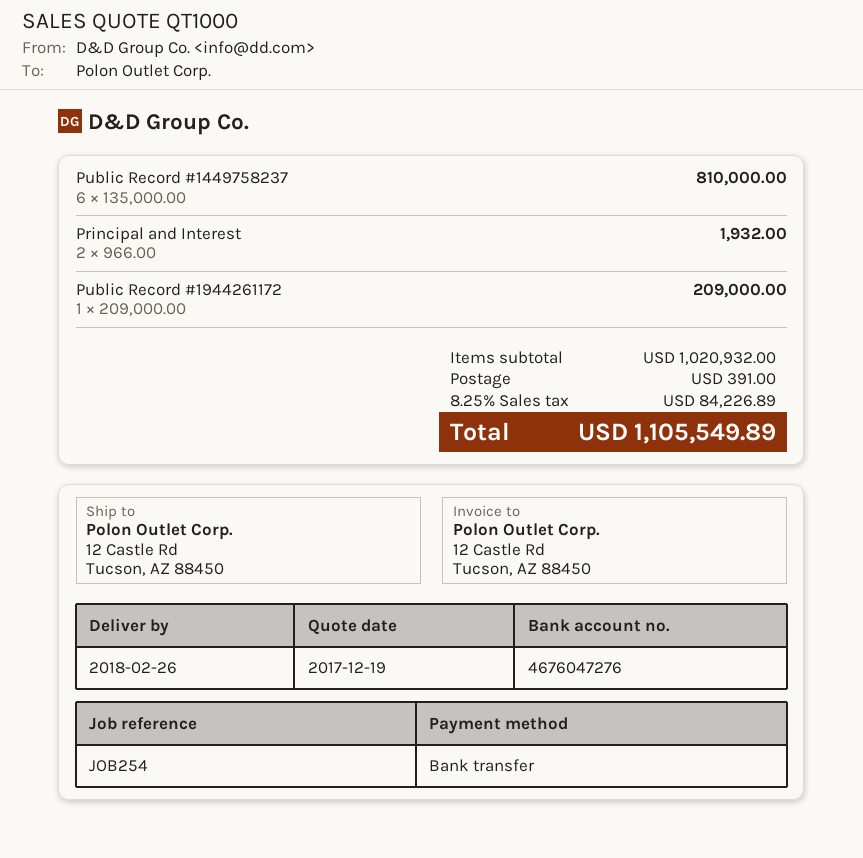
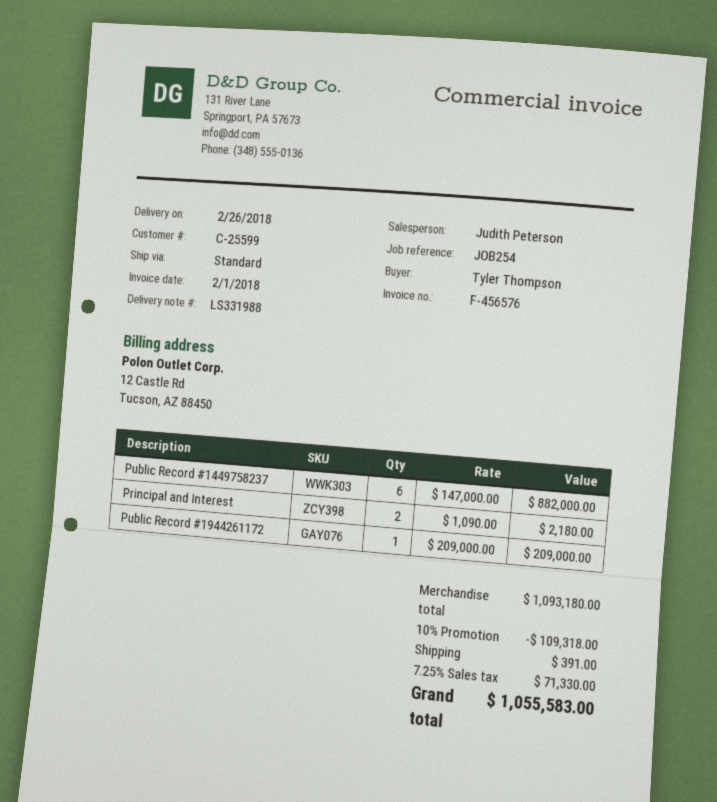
Public Record #1449758237: 6 x 135000.00 = 810000.00 -> 6 x 147000.00 = 882000.00
Principal and Interest: 2 x 966.00 = 1932.00 -> 2 x 1090.00 = 2180.00
subtotal: 1020932.00 -> 1093180.00
discount: none -> 10% = 109318.00
tax: 8.25% = 84226.89 -> 7.25% = 71330.00
total: 1105549.89 -> 1055583.00

